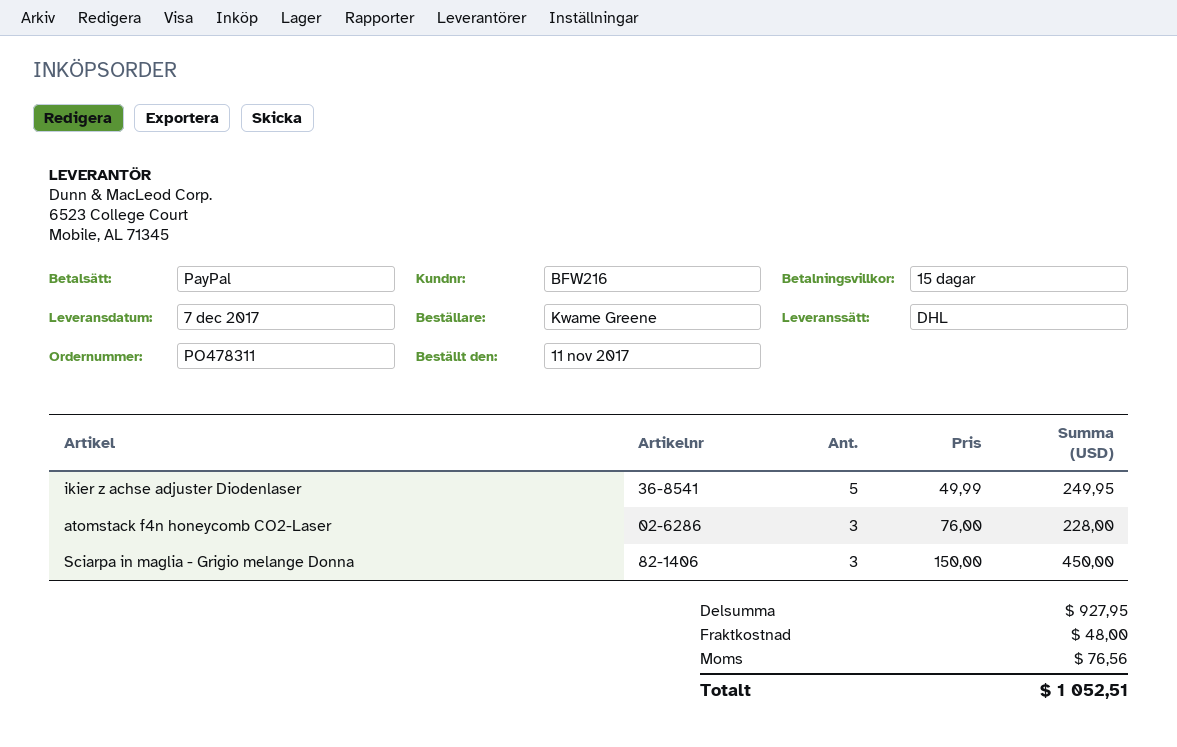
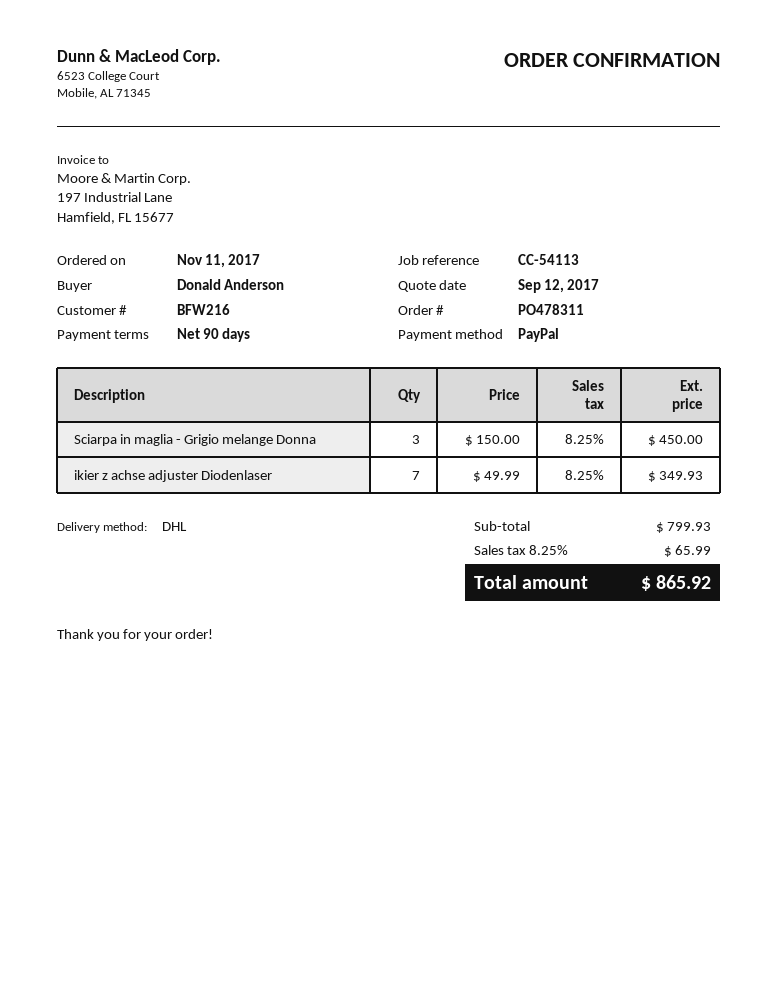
payment terms: 15 days -> 90 days
ordered by: Kwame Greene -> Donald Anderson
ikier z achse adjuster Diodenlaser: 5 x 49.99 = 249.95 -> 7 x 49.99 = 349.93
atomstack f4n honeycomb CO2-Laser: 3 x 76.00 = 228.00 -> none
subtotal: 927.95 -> 799.93
shipping: 48.00 -> none
tax: 76.56 -> 65.99
total: 1052.51 -> 865.92

